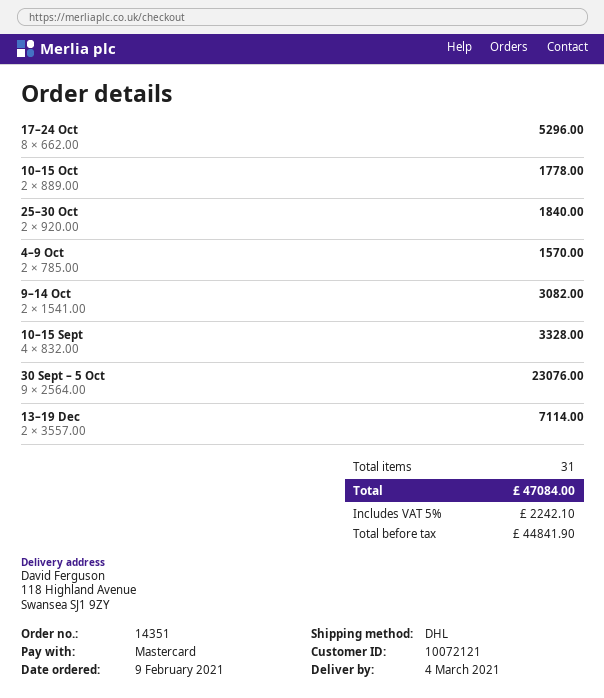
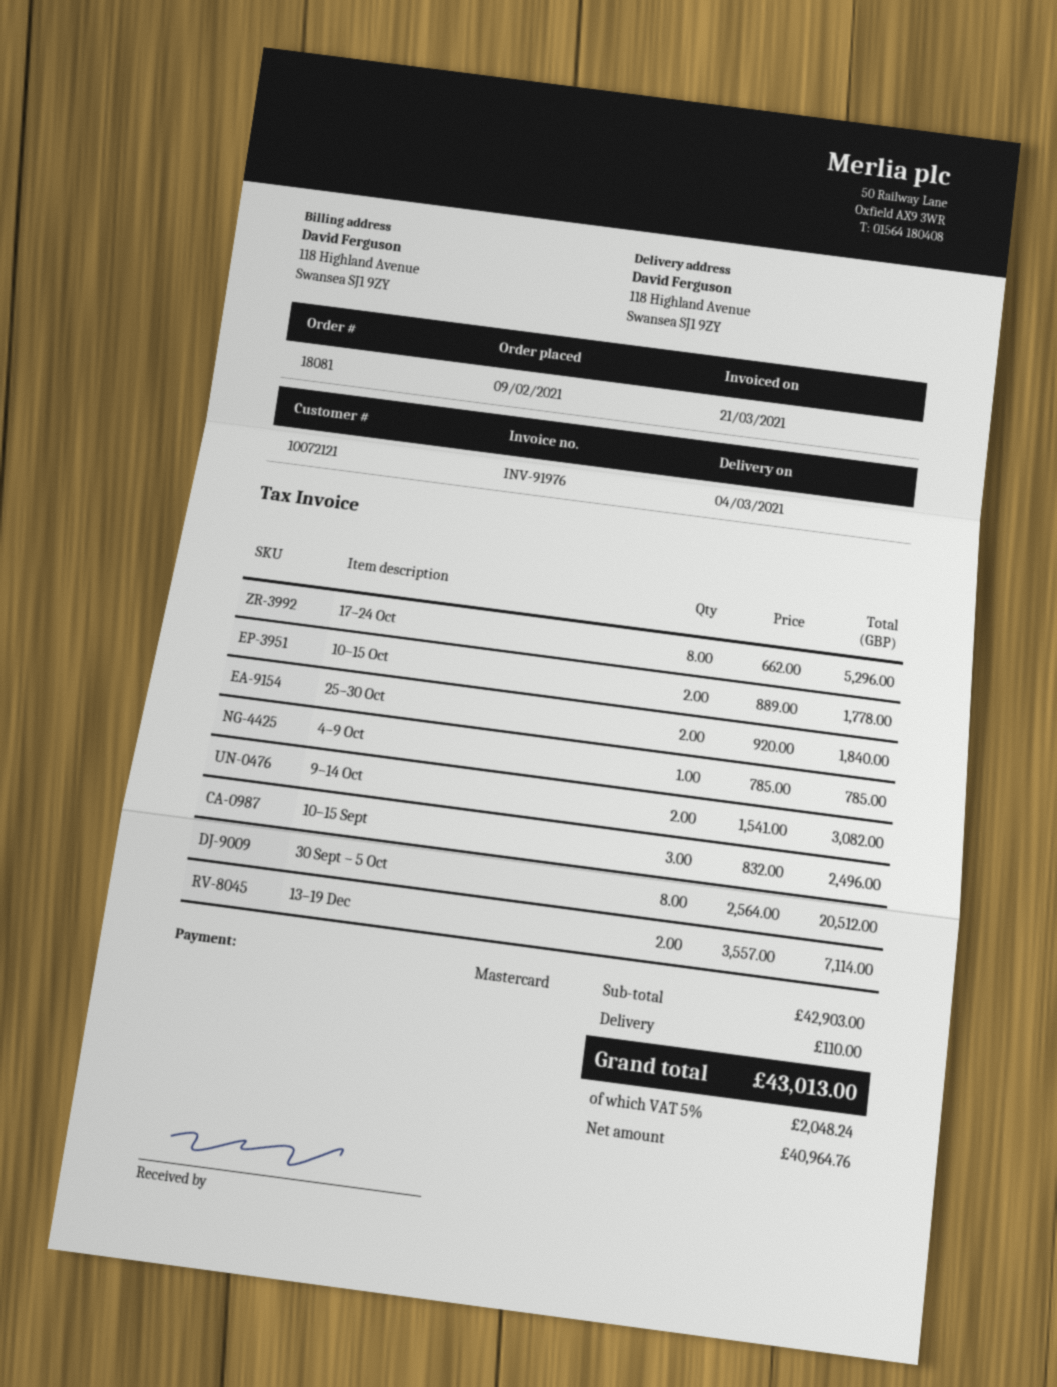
order number: 14351 -> 18081
4–9 Oct: 2 x 785.00 = 1570.00 -> 1 x 785.00 = 785.00
10–15 Sept: 4 x 832.00 = 3328.00 -> 3 x 832.00 = 2496.00
30 Sept – 5 Oct: 9 x 2564.00 = 23076.00 -> 8 x 2564.00 = 20512.00
shipping: none -> 110.00
net: 44841.90 -> 40964.76
tax: 5% = 2242.10 -> 5% = 2048.24
total: 47084.00 -> 43013.00

